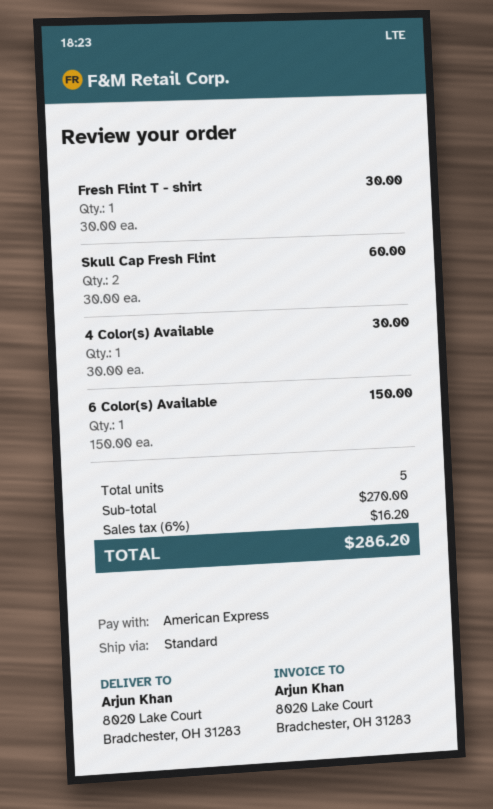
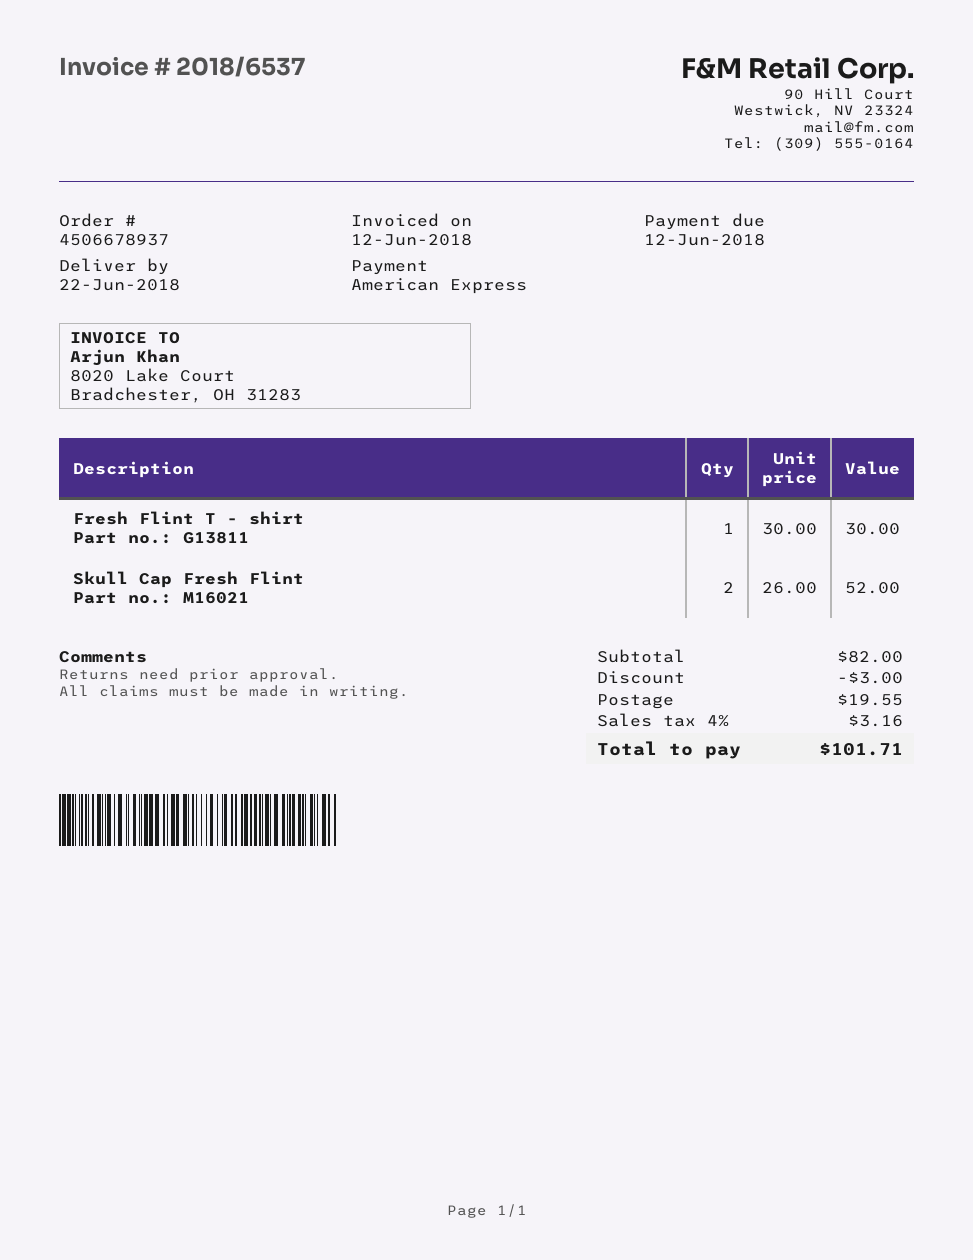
Skull Cap Fresh Flint: 2 x 30.00 = 60.00 -> 2 x 26.00 = 52.00
4 Color(s) Available: 1 x 30.00 = 30.00 -> none
6 Color(s) Available: 1 x 150.00 = 150.00 -> none
subtotal: 270.00 -> 82.00
discount: none -> 3.00
shipping: none -> 19.55
tax: 6% = 16.20 -> 4% = 3.16
total: 286.20 -> 101.71

